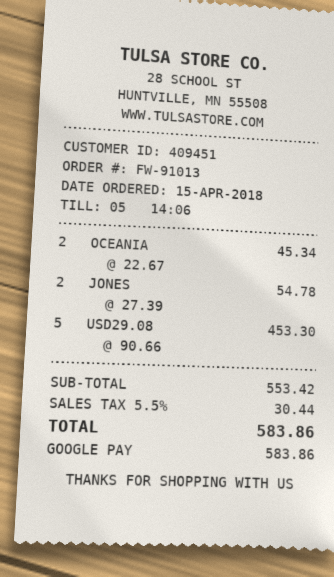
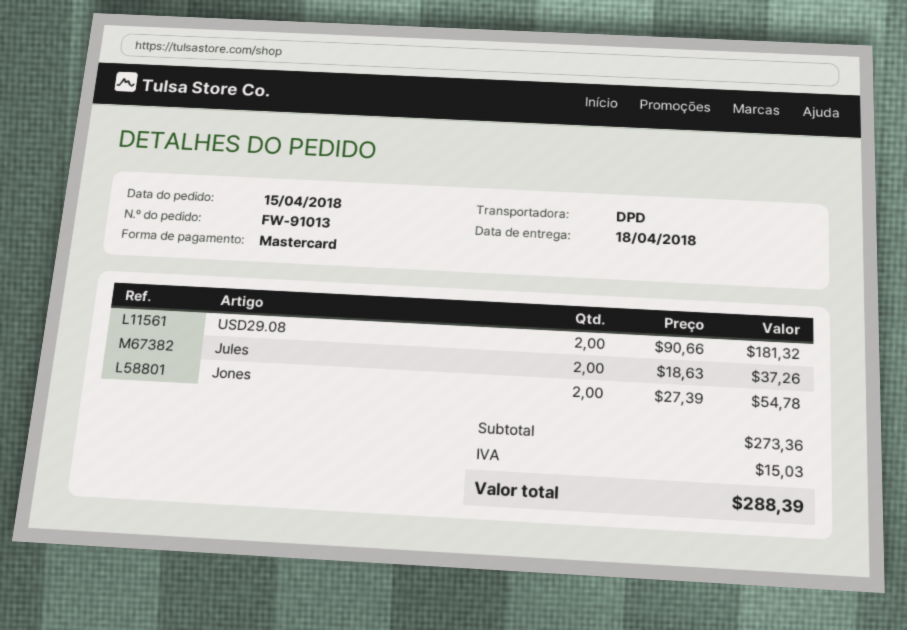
payment method: Google Pay -> Mastercard
OCEANIA: 2 x 22.67 = 45.34 -> none
USD29.08: 5 x 90.66 = 453.30 -> 2 x 90.66 = 181.32
Jules: none -> 2 x 18.63 = 37.26
subtotal: 553.42 -> 273.36
tax: 30.44 -> 15.03
total: 583.86 -> 288.39

